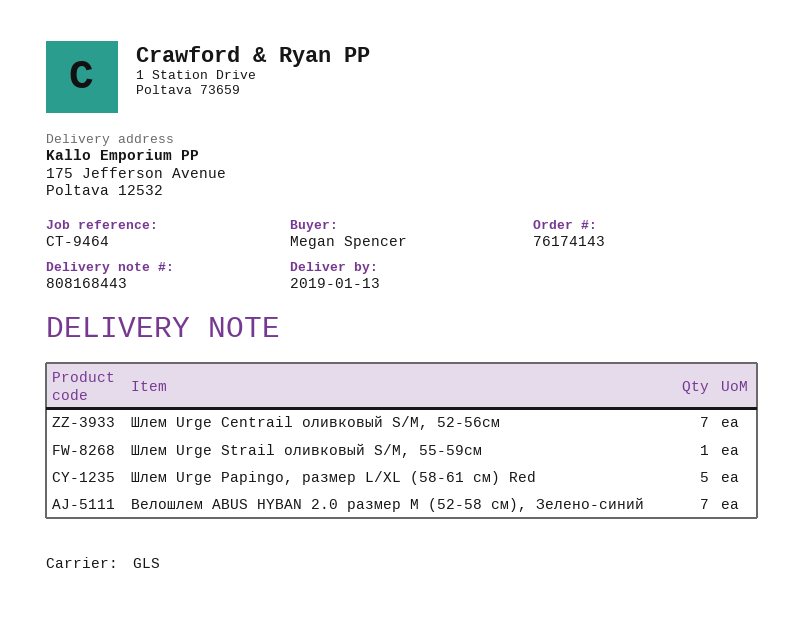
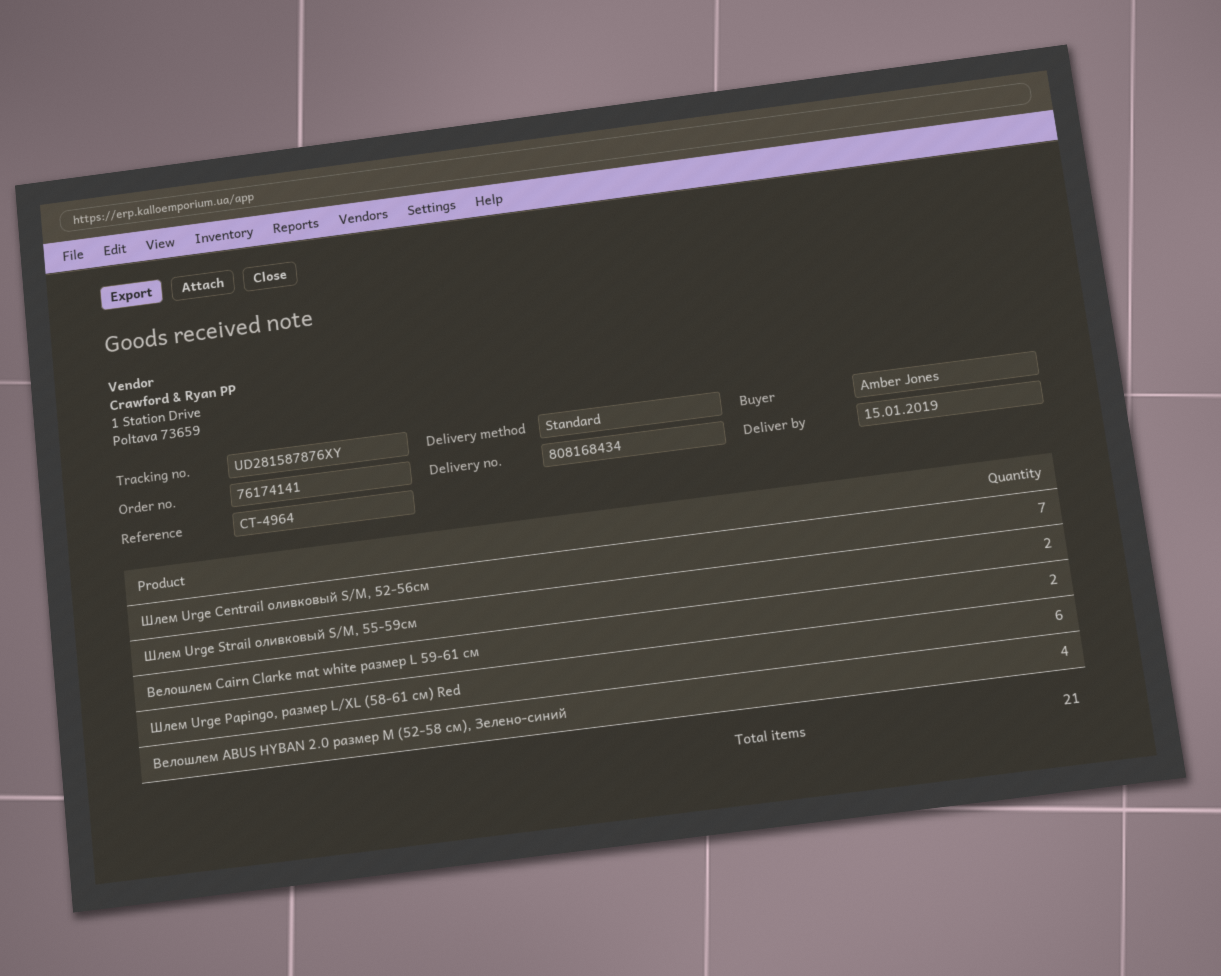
order number: 76174143 -> 76174141
delivery note number: 808168443 -> 808168434
delivery date: 2019-01-13 -> 2019-01-15
reference: CT-9464 -> CT-4964
ordered by: Megan Spencer -> Amber Jones
shipping method: GLS -> standard
Шлем Urge Strail оливковый S/M, 55-59см: 1 -> 2
Шлем Urge Papingo, размер L/XL (58-61 см) Red: 5 -> 6
Велошлем ABUS HYBAN 2.0 размер М (52-58 см), Зелено-синий: 7 -> 4
Велошлем Cairn Clarke mat white размер L 59-61 см: none -> 2

